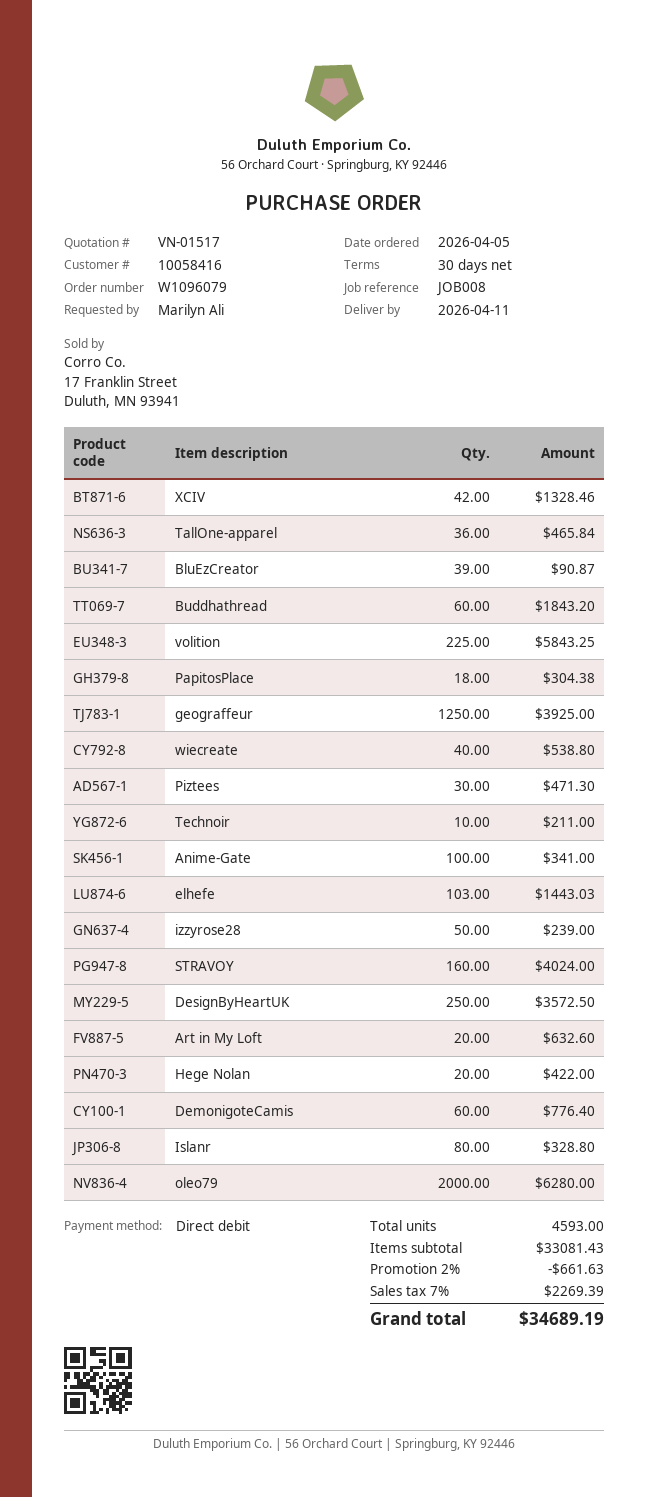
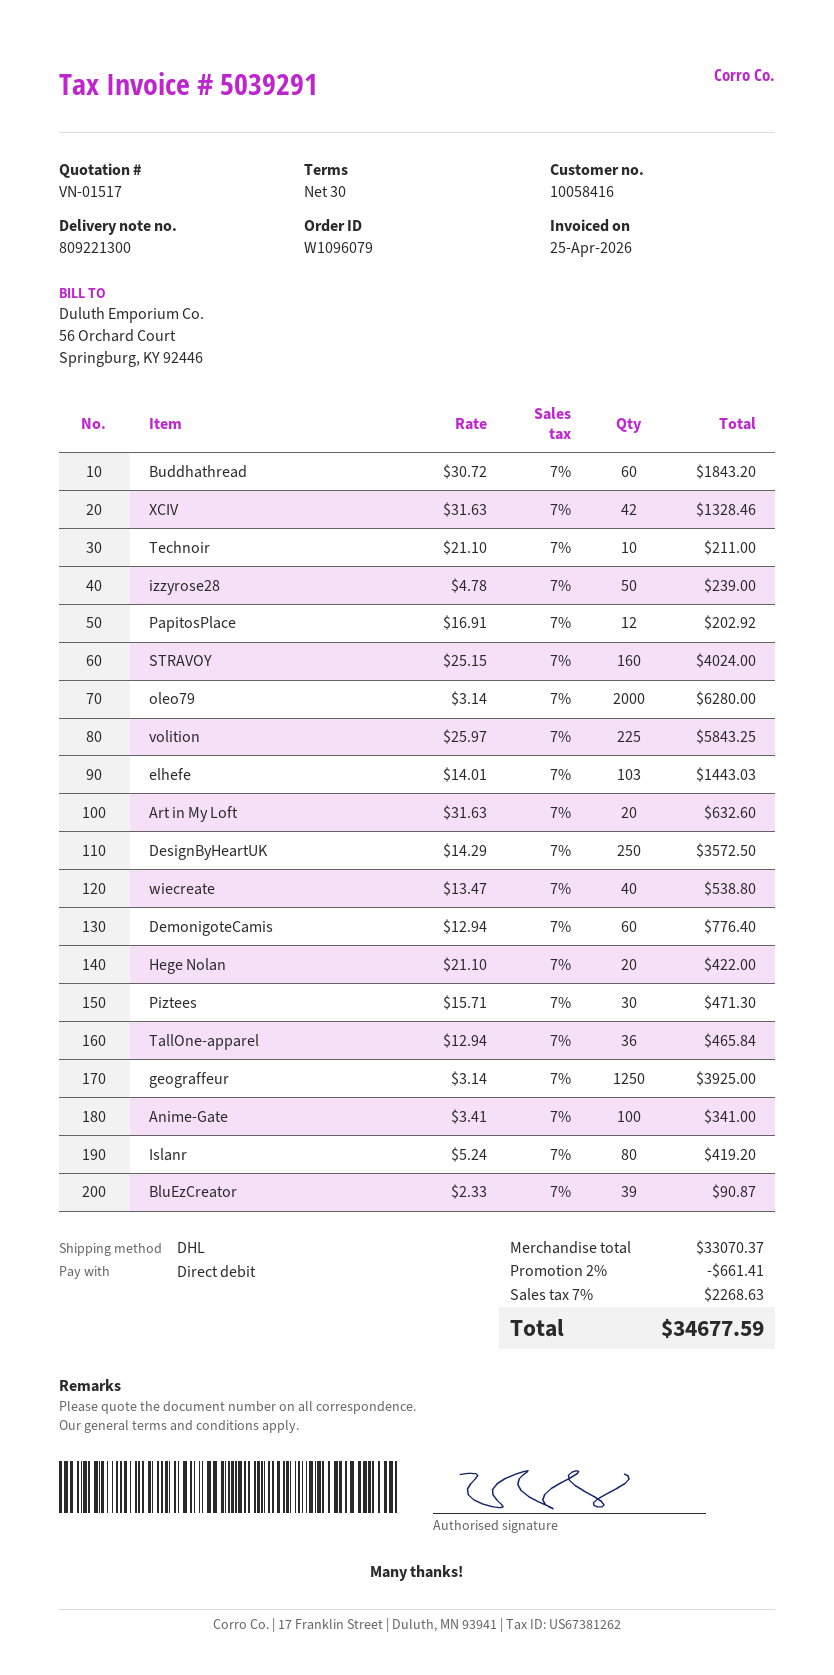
PapitosPlace: 18 for 304.38 -> 12 for 202.92
Islanr: 80 for 328.80 -> 80 for 419.20
subtotal: 33081.43 -> 33070.37
discount: 2% = 661.63 -> 2% = 661.41
tax: 7% = 2269.39 -> 7% = 2268.63
total: 34689.19 -> 34677.59

